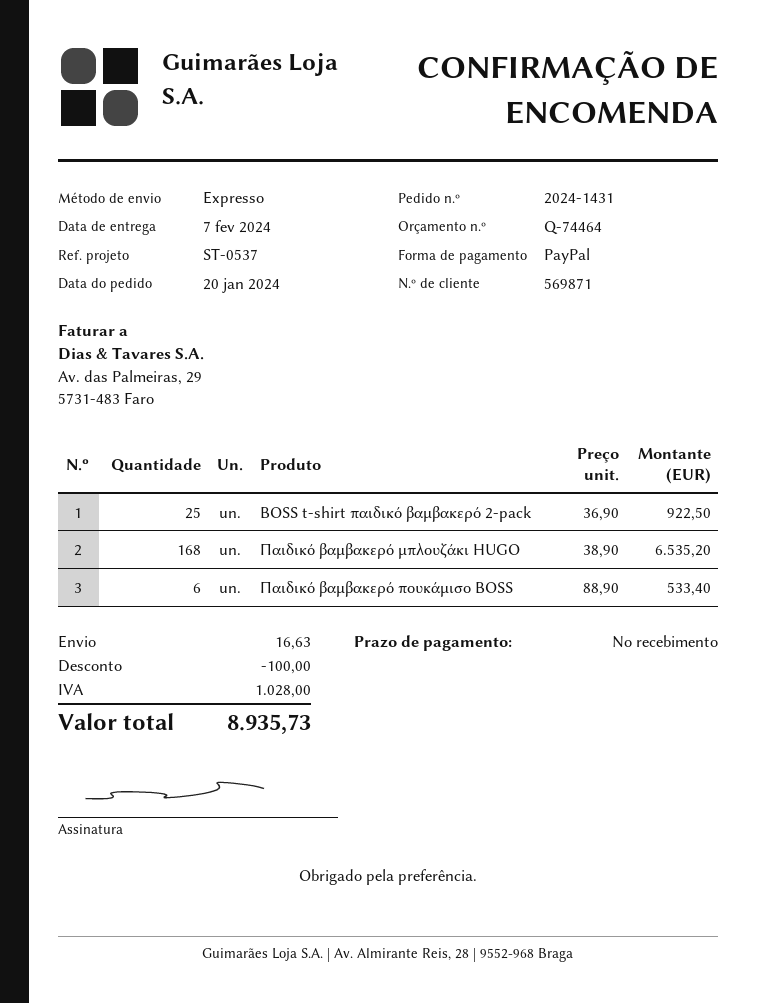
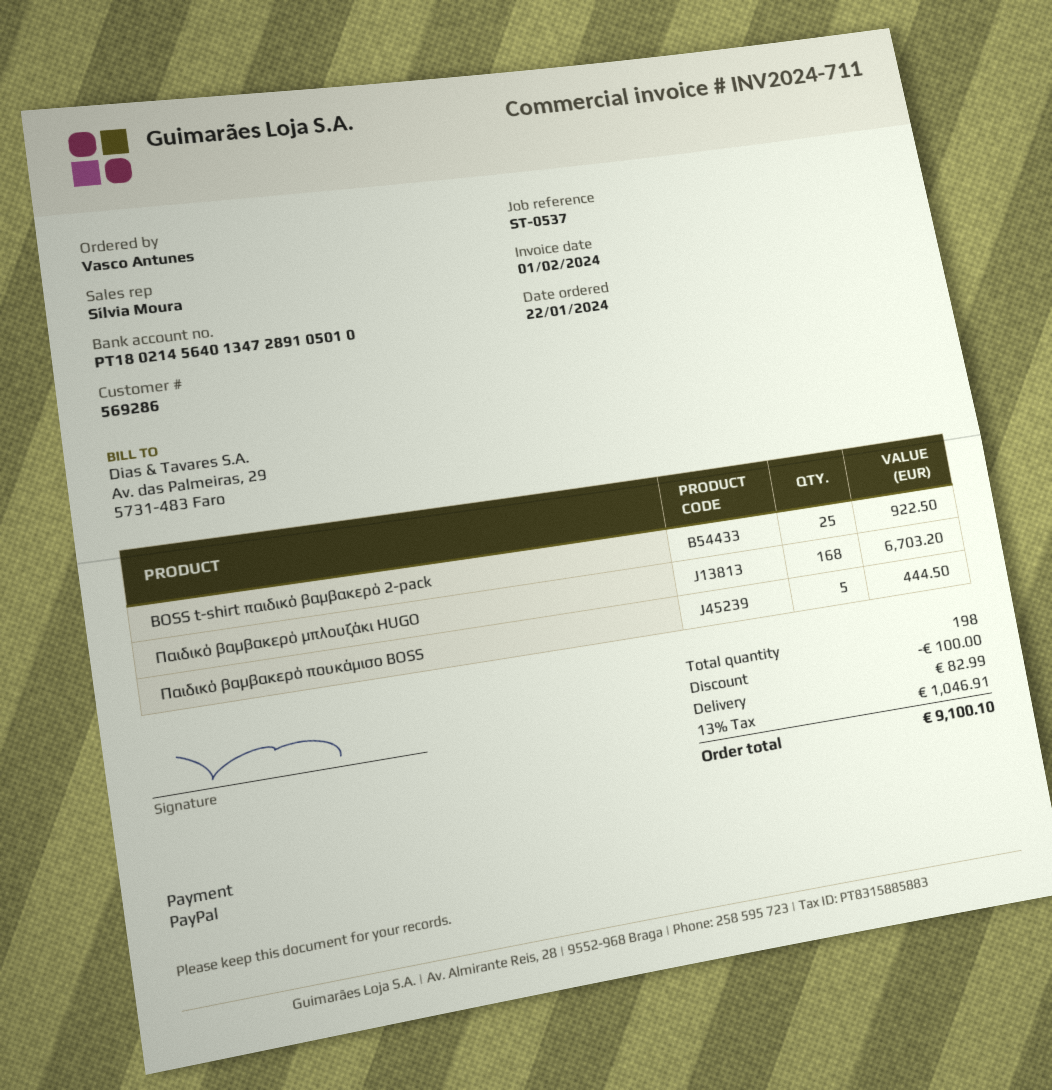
order date: 2024-01-20 -> 2024-01-22
customer number: 569871 -> 569286
Παιδικό βαμβακερό μπλουζάκι HUGO: 168 for 6535.20 -> 168 for 6703.20
Παιδικό βαμβακερό πουκάμισο BOSS: 6 for 533.40 -> 5 for 444.50
shipping: 16.63 -> 82.99
tax: 1028.00 -> 1046.91
total: 8935.73 -> 9100.10

